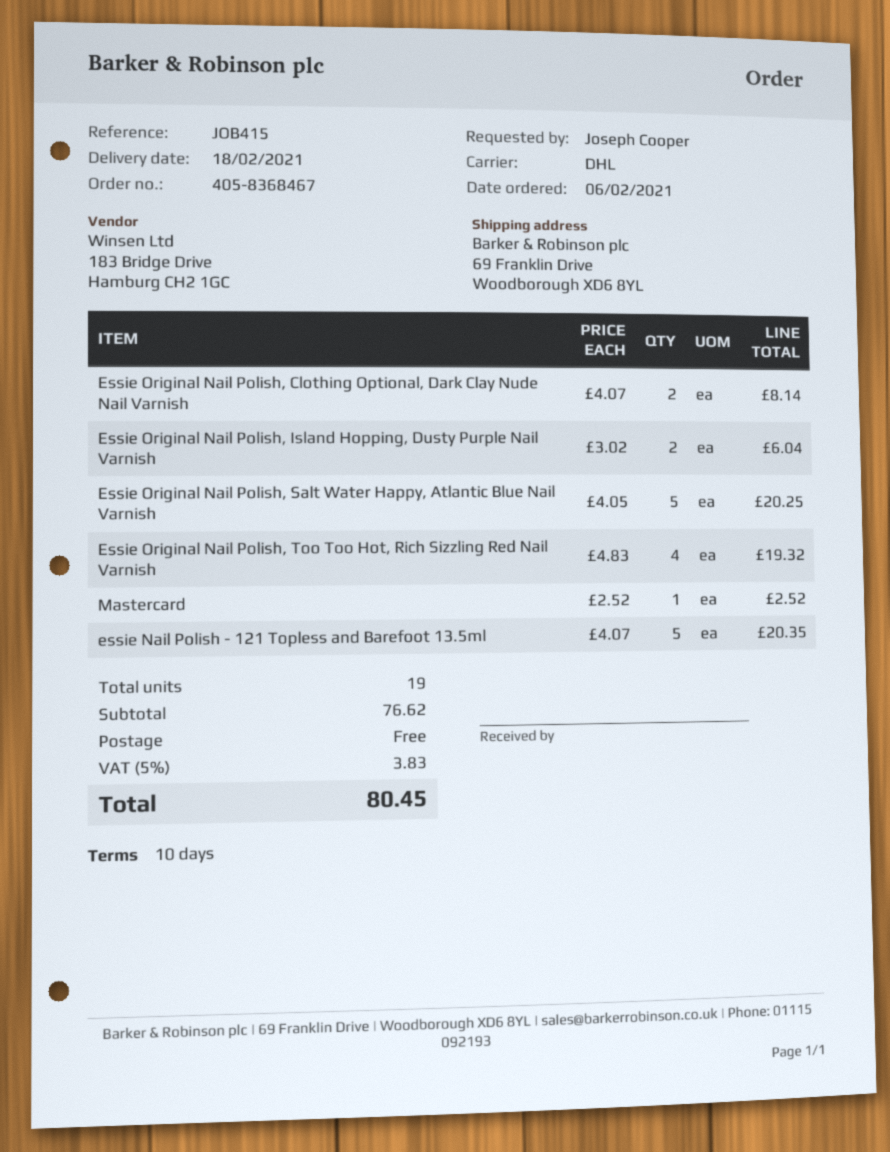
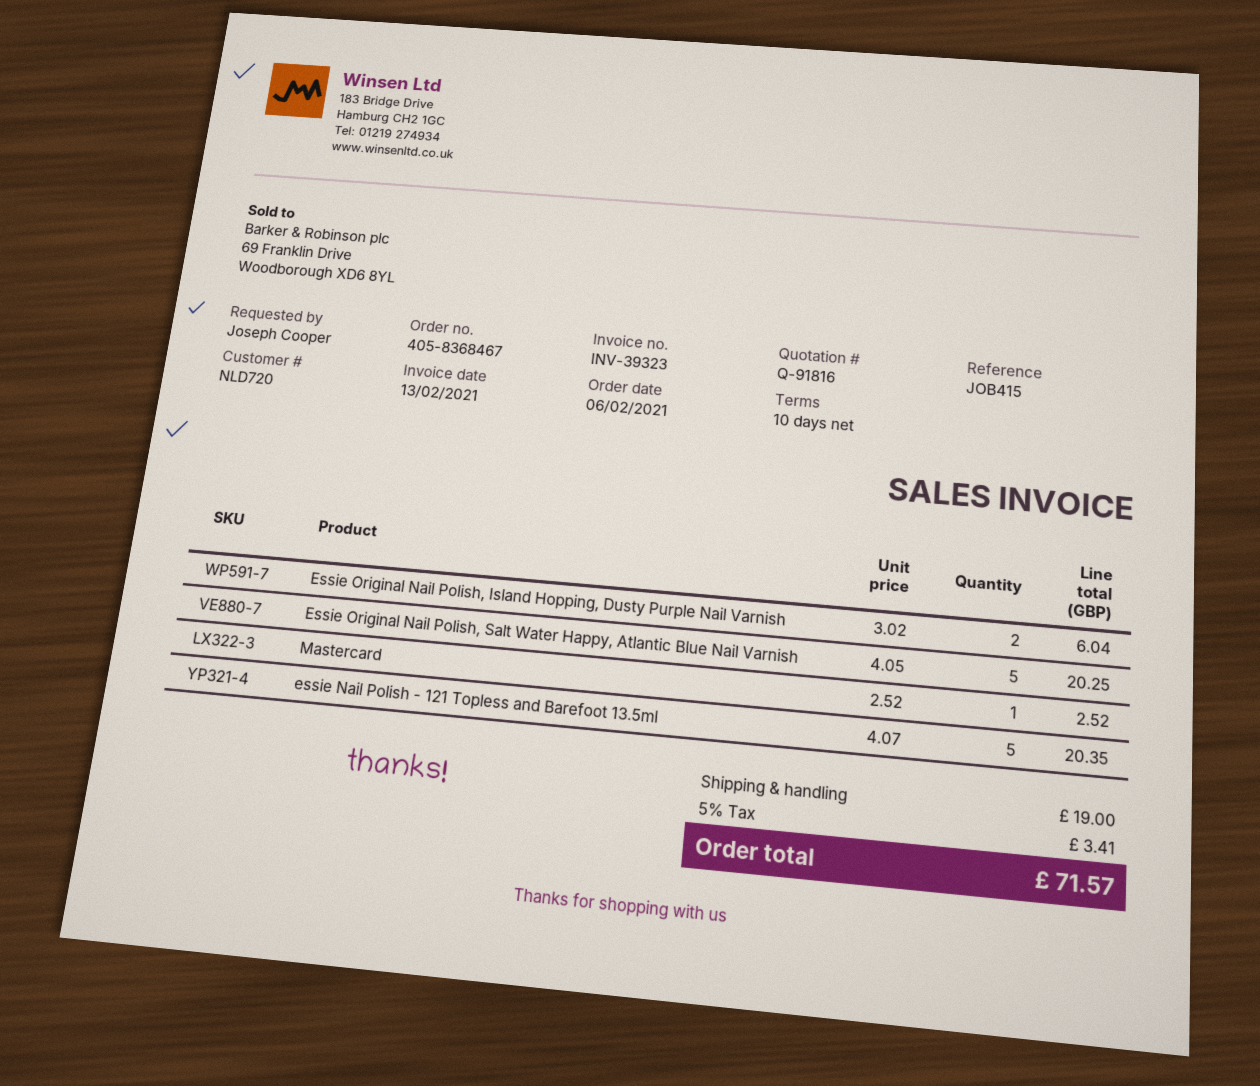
Essie Original Nail Polish, Clothing Optional, Dark Clay Nude Nail Varnish: 2 x 4.07 = 8.14 -> none
Essie Original Nail Polish, Too Too Hot, Rich Sizzling Red Nail Varnish: 4 x 4.83 = 19.32 -> none
shipping: 0.00 -> 19.00
tax: 5% = 3.83 -> 5% = 3.41
total: 80.45 -> 71.57

